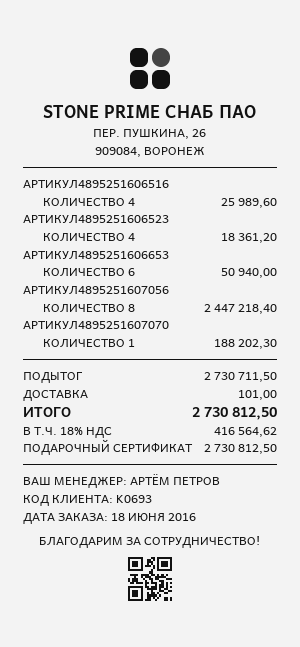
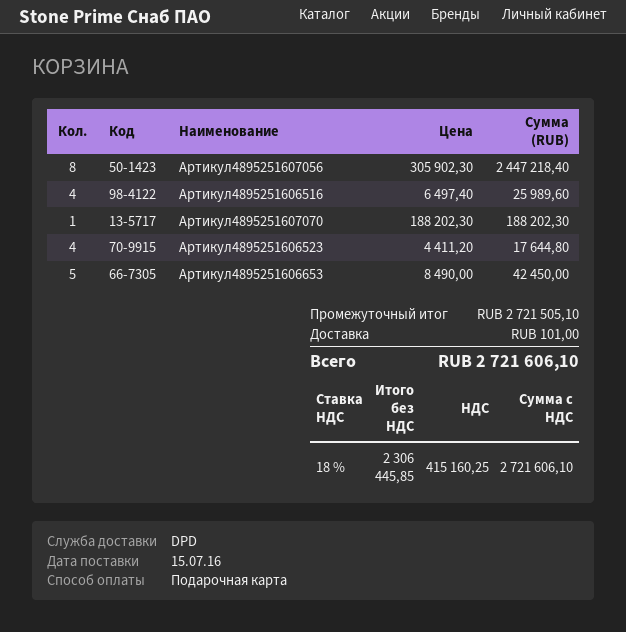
АРТИКУЛ4895251606523: 4 for 18361.20 -> 4 for 17644.80
АРТИКУЛ4895251606653: 6 for 50940.00 -> 5 for 42450.00
subtotal: 2730711.50 -> 2721505.10
tax: 18% = 416564.62 -> 18% = 415160.25
total: 2730812.50 -> 2721606.10

